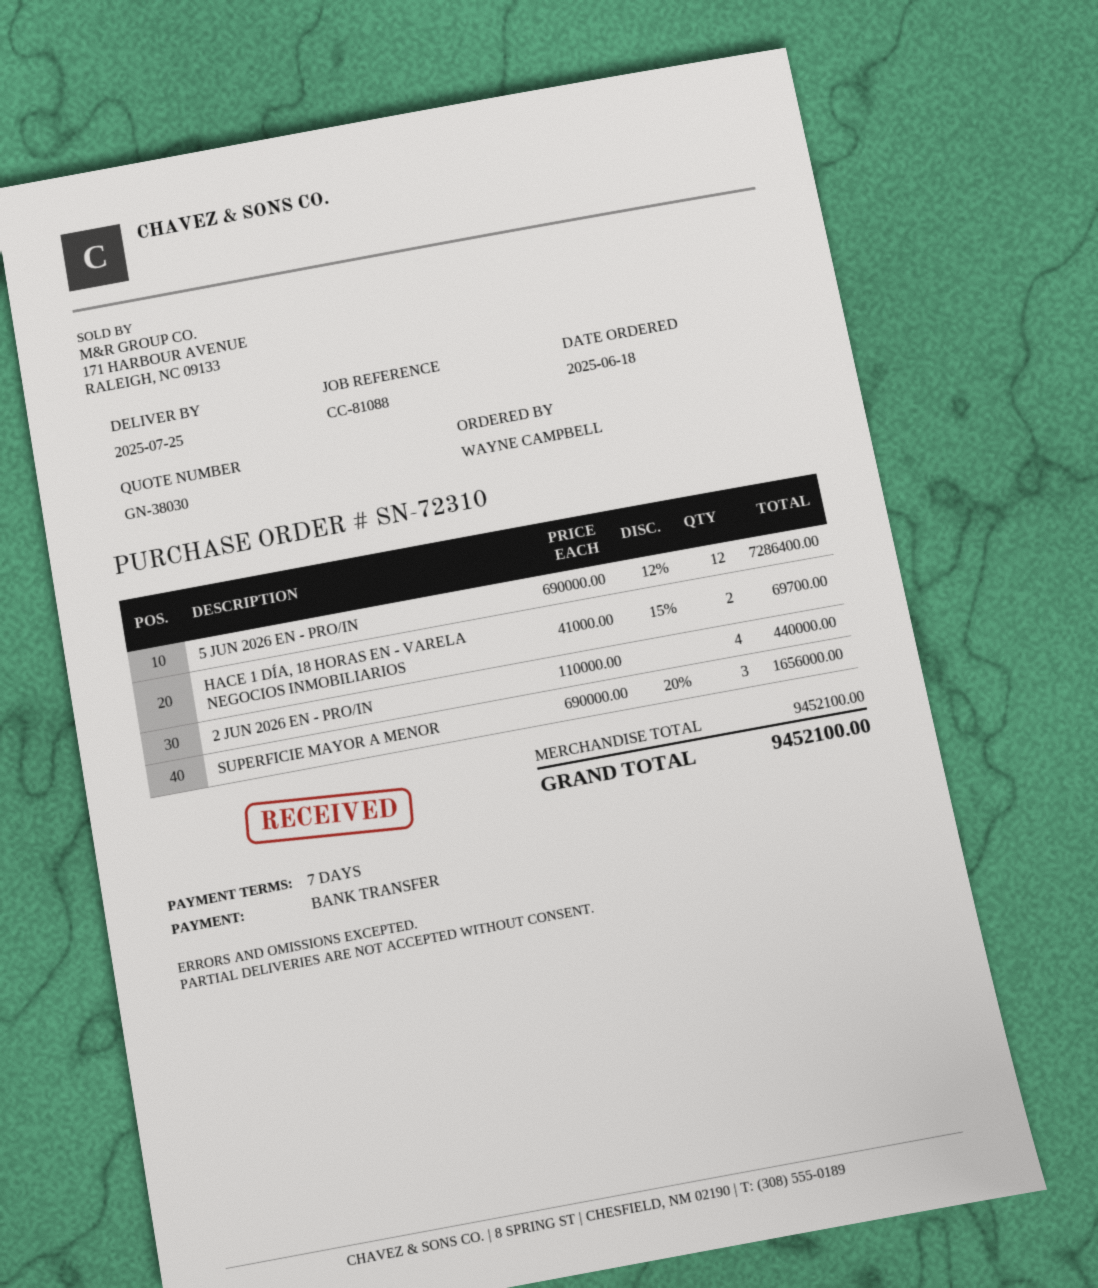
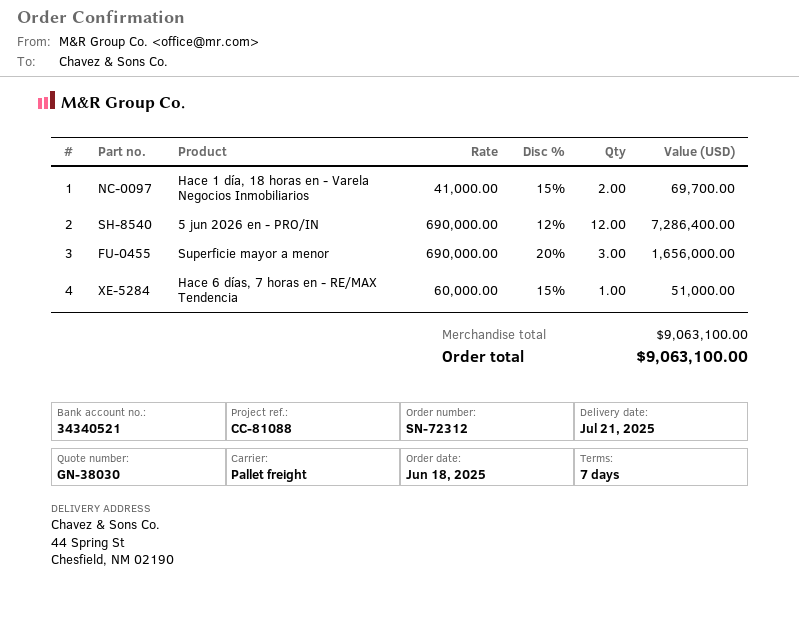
order number: SN-72310 -> SN-72312
delivery date: 2025-07-25 -> 2025-07-21
2 JUN 2026 EN - PRO/IN: 4 x 110000.00 = 440000.00 -> none
Hace 6 días, 7 horas en - RE/MAX Tendencia: none -> 1 x 60000.00 - 15% = 51000.00
subtotal: 9452100.00 -> 9063100.00
total: 9452100.00 -> 9063100.00

